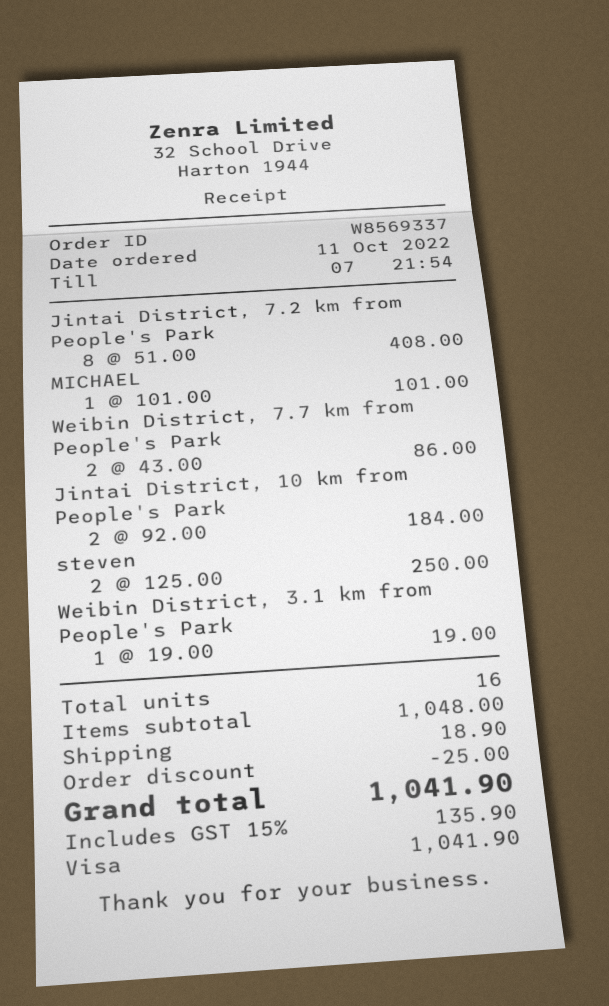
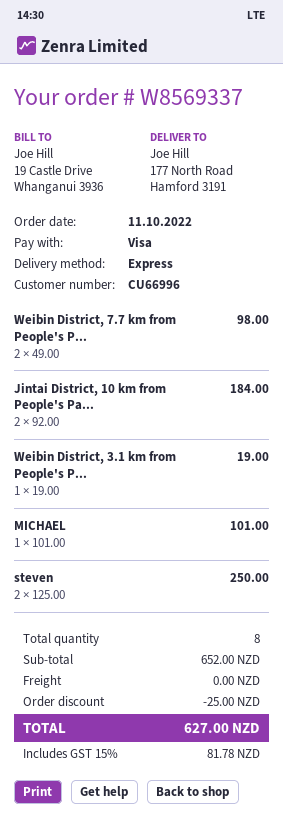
Jintai District, 7.2 km from People's Park: 8 x 51.00 = 408.00 -> none
Weibin District, 7.7 km from People's Park: 2 x 43.00 = 86.00 -> 2 x 49.00 = 98.00
total quantity: 16 -> 8
subtotal: 1048.00 -> 652.00
shipping: 18.90 -> 0.00
tax: 15% = 135.90 -> 15% = 81.78
total: 1041.90 -> 627.00

